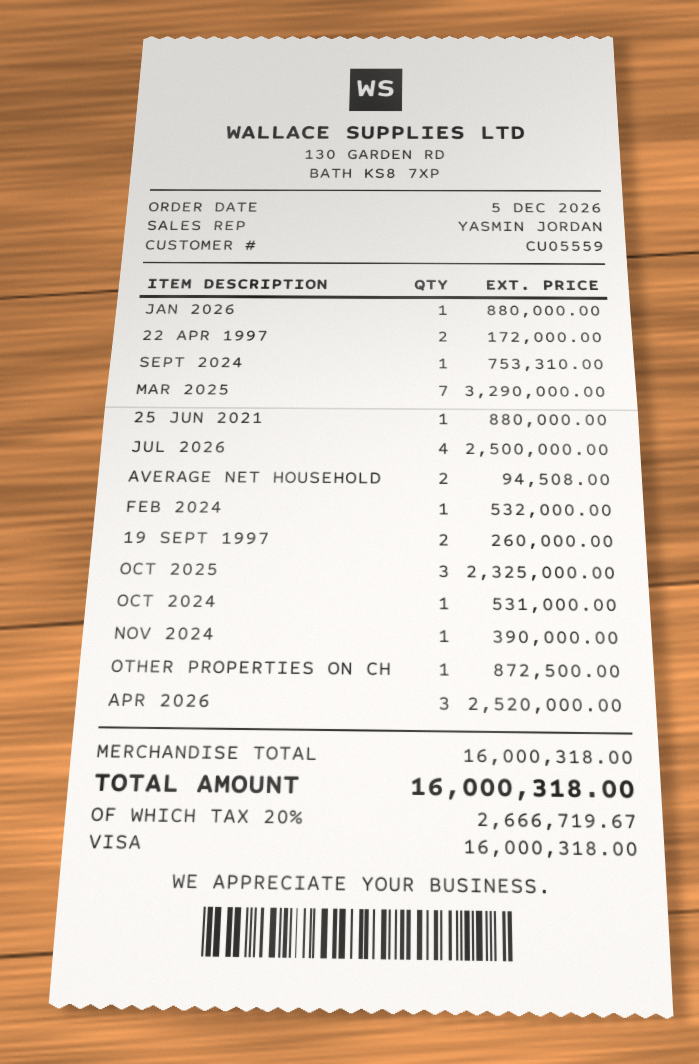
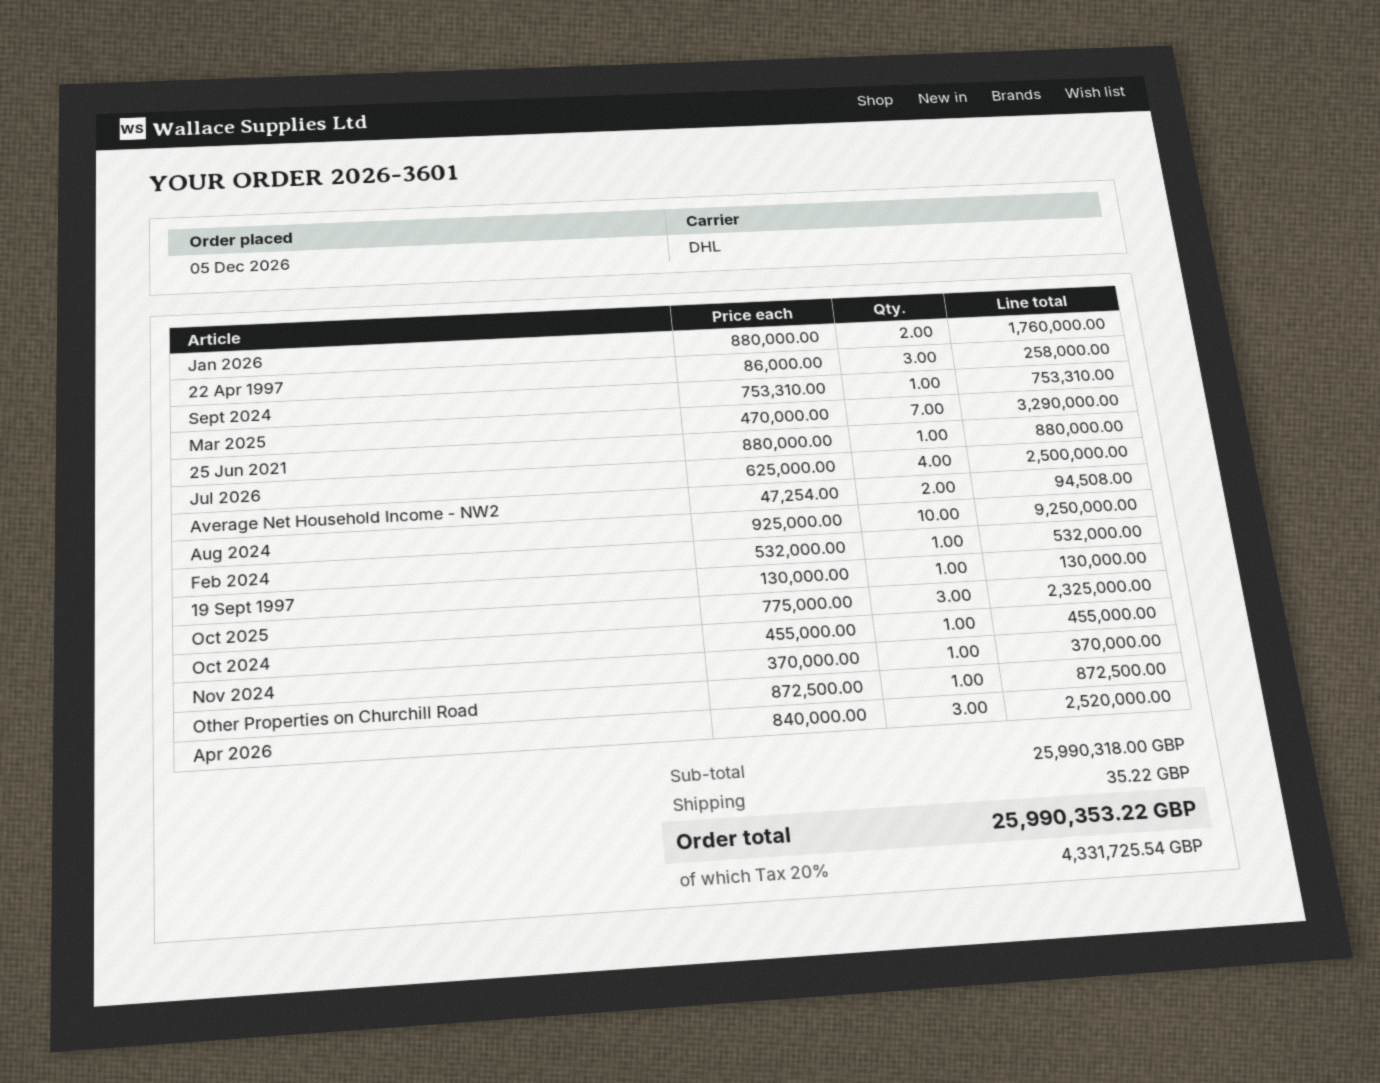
JAN 2026: 1 for 880000.00 -> 2 for 1760000.00
22 APR 1997: 2 for 172000.00 -> 3 for 258000.00
19 SEPT 1997: 2 for 260000.00 -> 1 for 130000.00
OCT 2024: 1 for 531000.00 -> 1 for 455000.00
NOV 2024: 1 for 390000.00 -> 1 for 370000.00
Aug 2024: none -> 10 for 9250000.00
subtotal: 16000318.00 -> 25990318.00
shipping: none -> 35.22
tax: 20% = 2666719.67 -> 20% = 4331725.54
total: 16000318.00 -> 25990353.22

